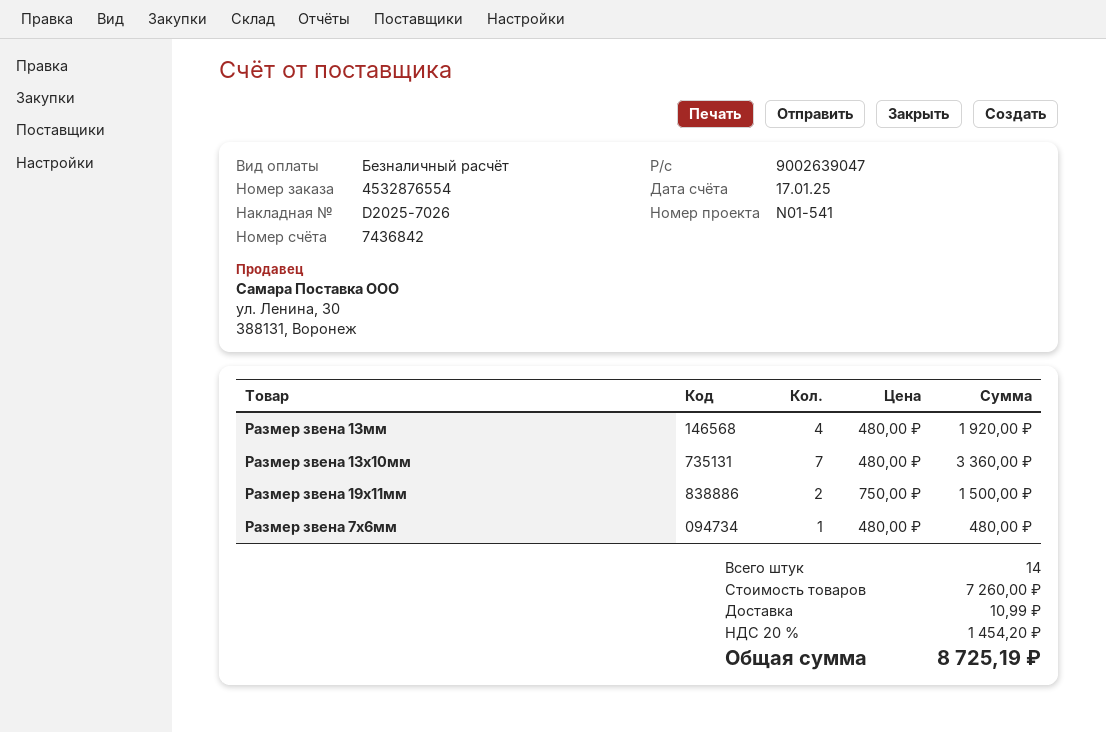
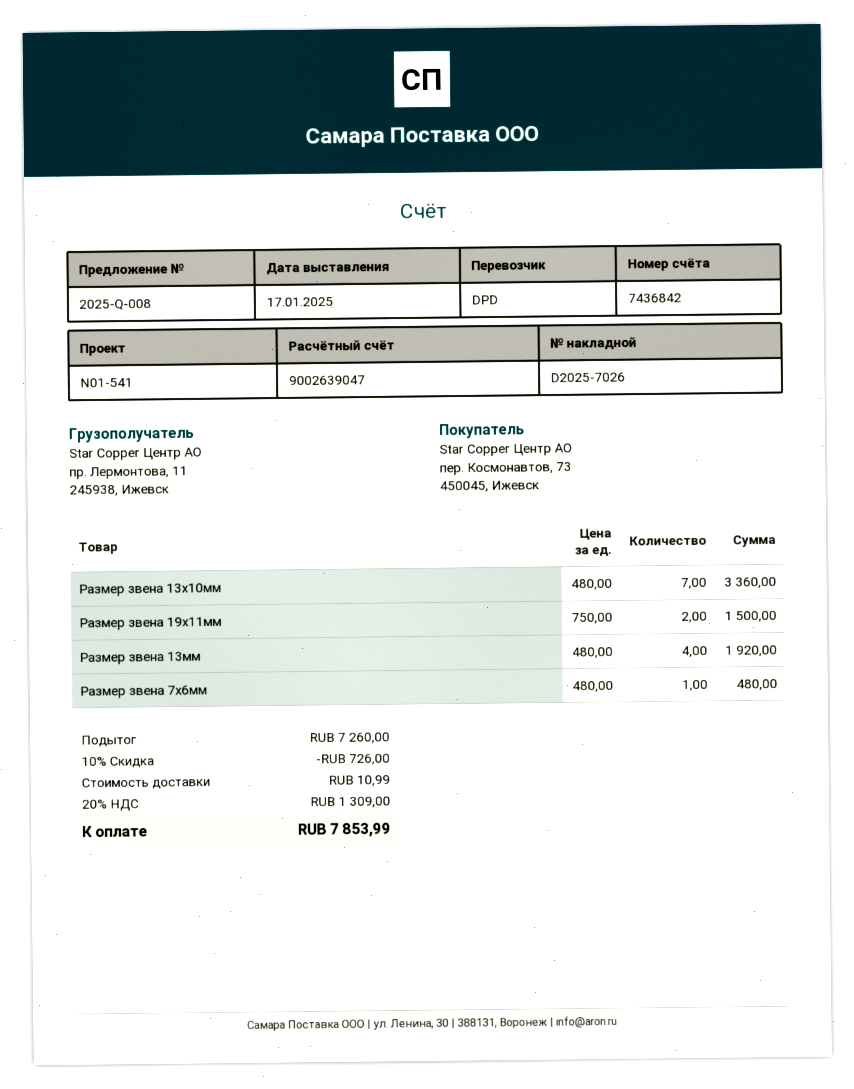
discount: none -> 10% = 726.00
tax: 20% = 1454.20 -> 20% = 1309.00
total: 8725.19 -> 7853.99

